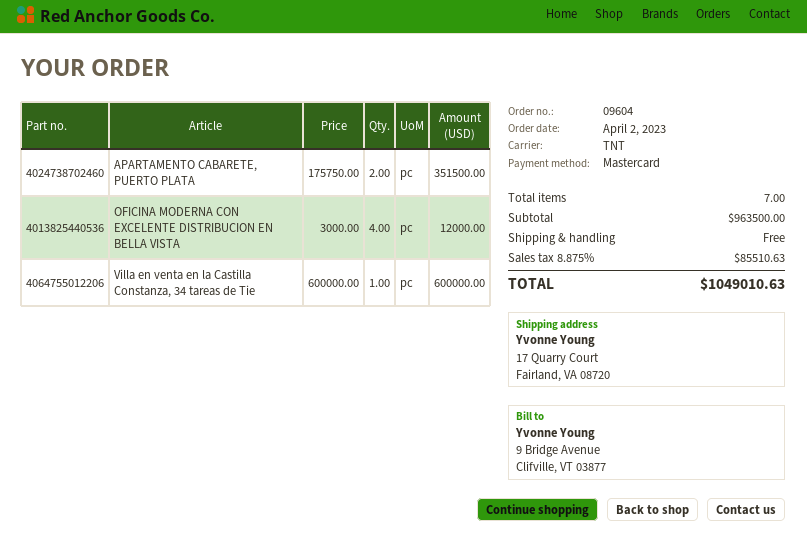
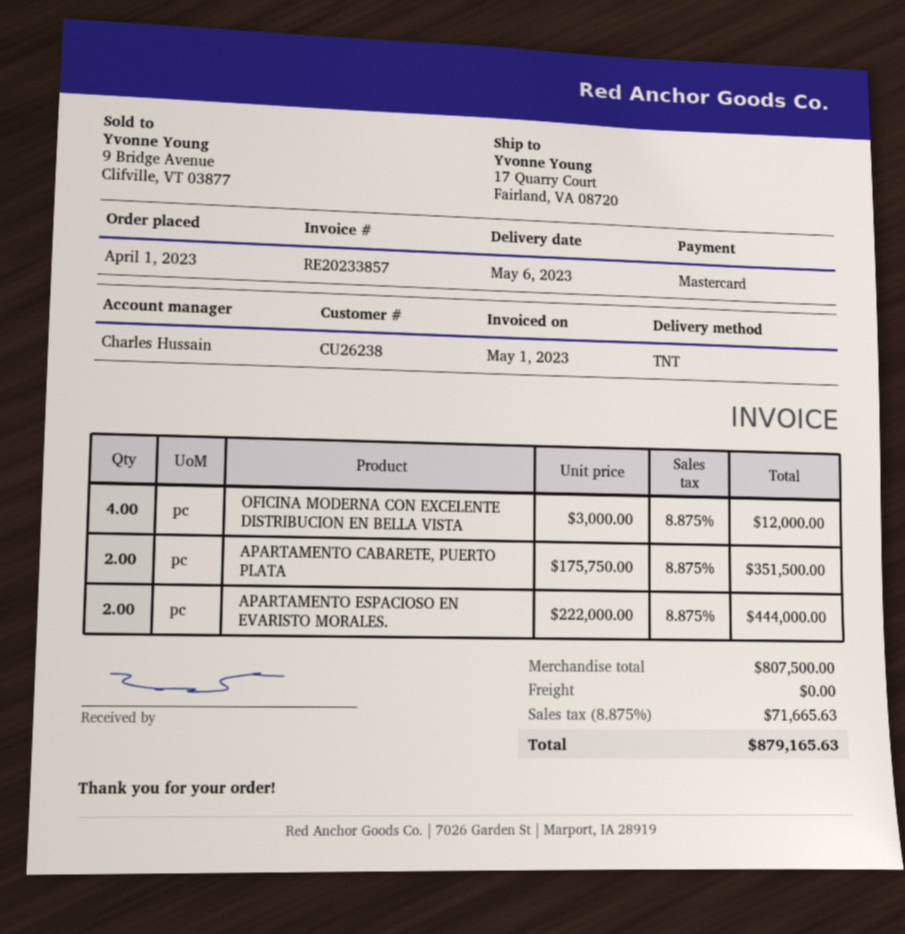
order date: 2023-04-02 -> 2023-04-01
Villa en venta en la Castilla Constanza, 34 tareas de Tie: 1 x 600000.00 = 600000.00 -> none
APARTAMENTO ESPACIOSO EN EVARISTO MORALES.: none -> 2 x 222000.00 = 444000.00
subtotal: 963500.00 -> 807500.00
tax: 8.875% = 85510.63 -> 8.875% = 71665.63
total: 1049010.63 -> 879165.63

